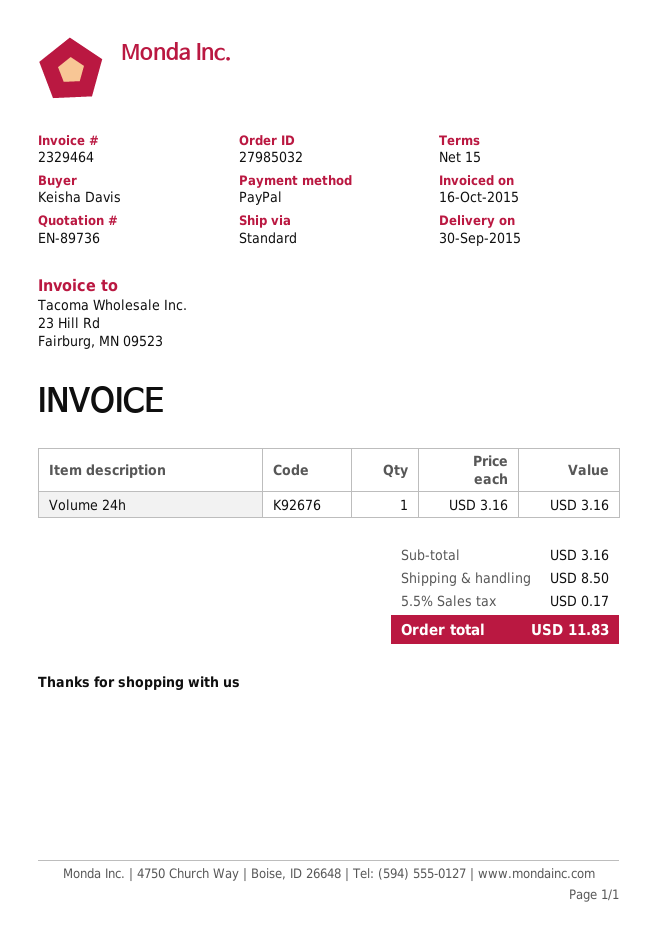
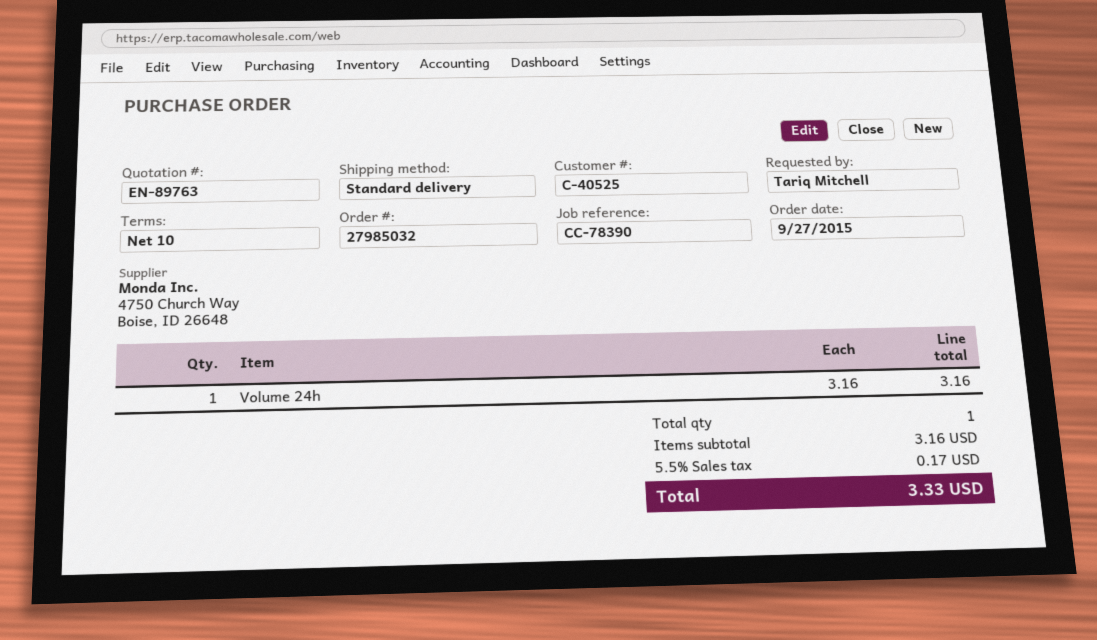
quote number: EN-89736 -> EN-89763
payment terms: 15 days -> 10 days
ordered by: Keisha Davis -> Tariq Mitchell
shipping: 8.50 -> none
total: 11.83 -> 3.33

